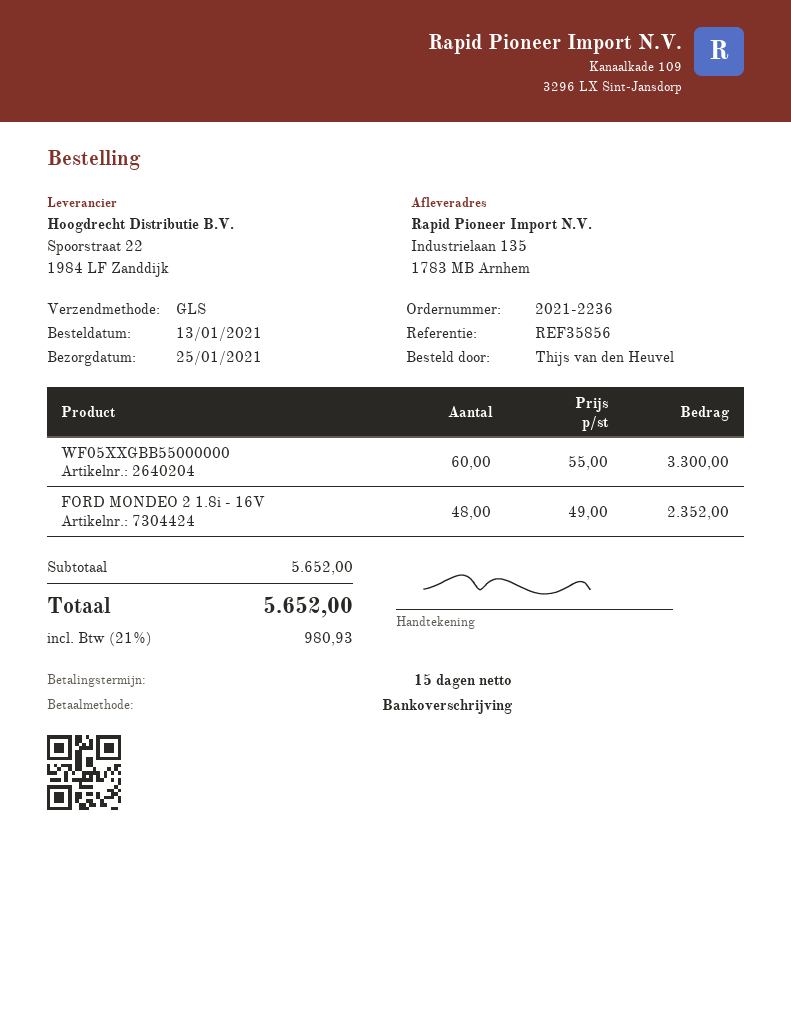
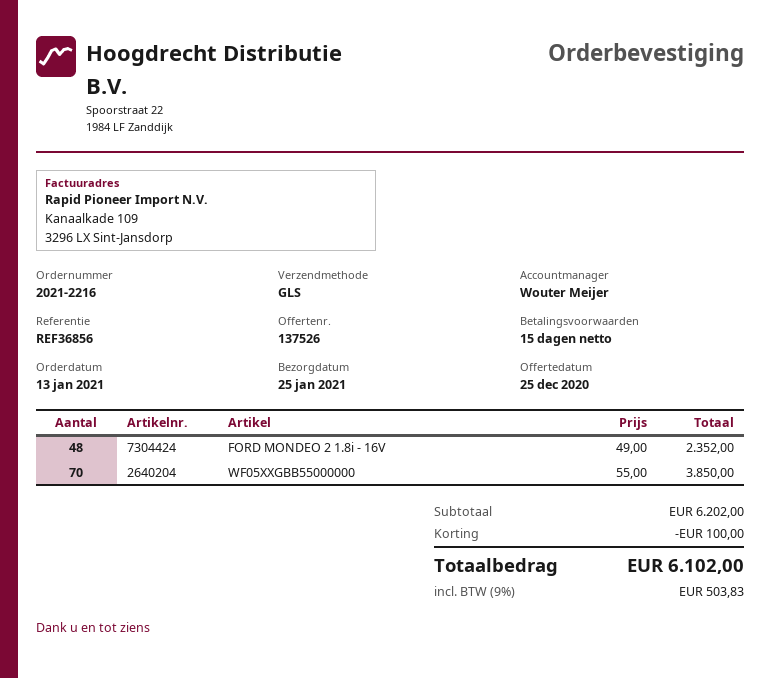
order number: 2021-2236 -> 2021-2216
reference: REF35856 -> REF36856
WF05XXGBB55000000: 60 x 55.00 = 3300.00 -> 70 x 55.00 = 3850.00
subtotal: 5652.00 -> 6202.00
discount: none -> 100.00
tax: 21% = 980.93 -> 9% = 503.83
total: 5652.00 -> 6102.00

